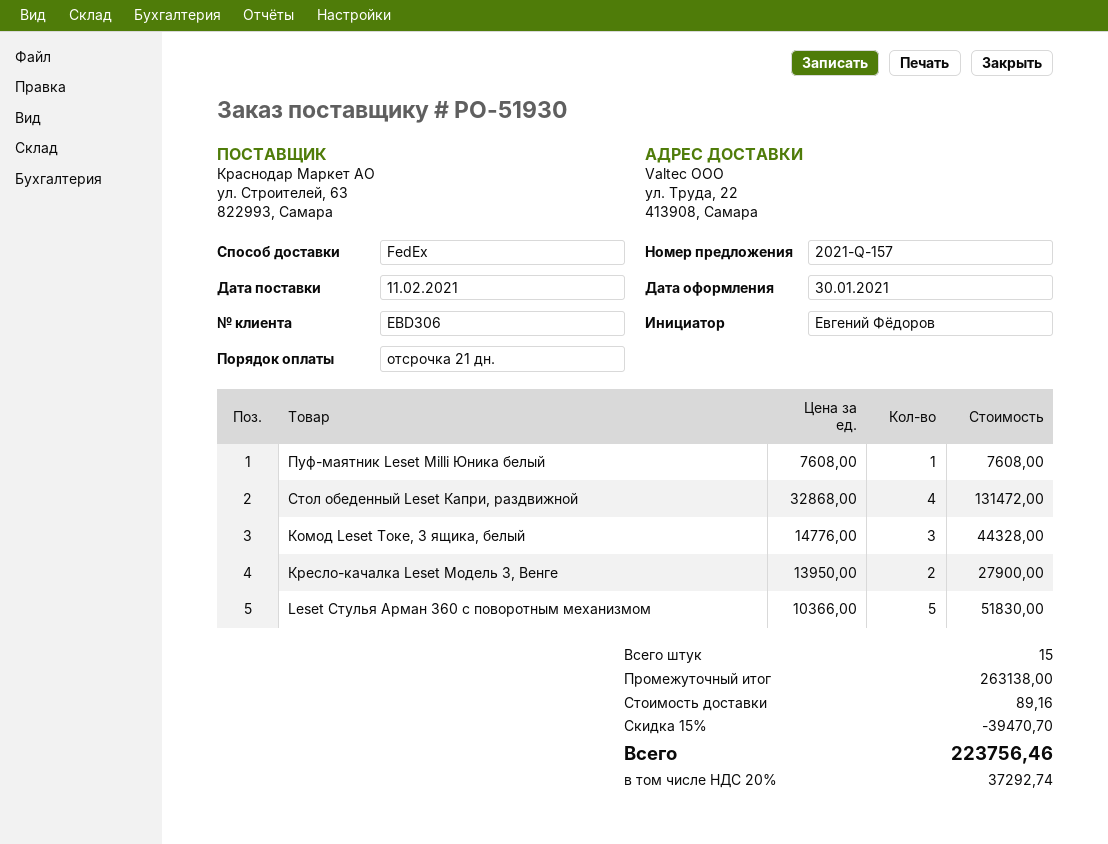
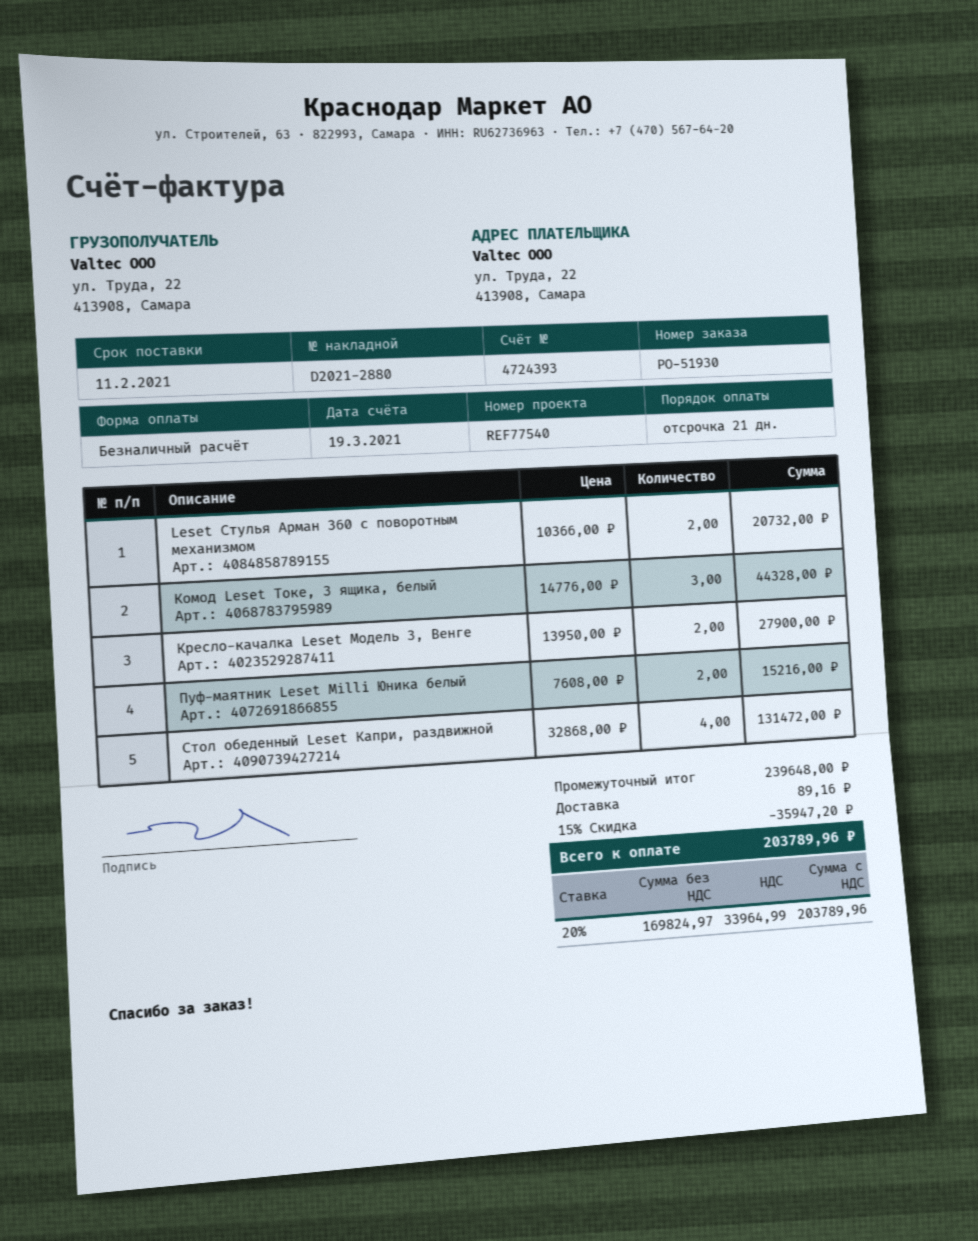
Пуф-маятник Leset Milli Юника белый: 1 x 7608.00 = 7608.00 -> 2 x 7608.00 = 15216.00
Leset Стулья Арман 360 с поворотным механизмом: 5 x 10366.00 = 51830.00 -> 2 x 10366.00 = 20732.00
subtotal: 263138.00 -> 239648.00
discount: 15% = 39470.70 -> 15% = 35947.20
tax: 20% = 37292.74 -> 20% = 33964.99
total: 223756.46 -> 203789.96

